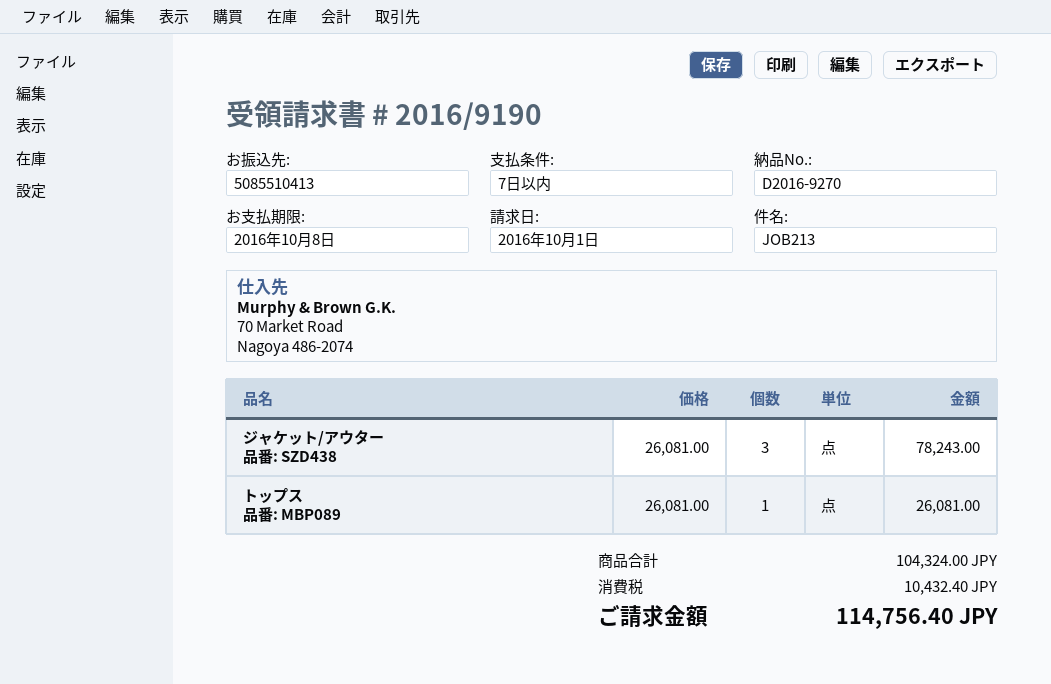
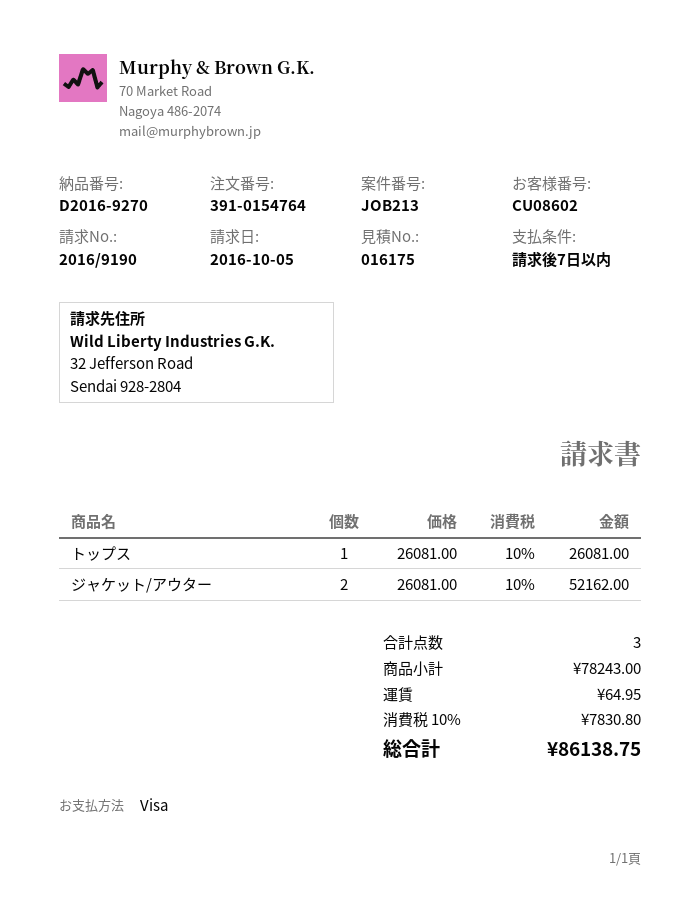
invoice date: 2016-10-01 -> 2016-10-05
ジャケット/アウター: 3 x 26081.00 = 78243.00 -> 2 x 26081.00 = 52162.00
subtotal: 104324.00 -> 78243.00
shipping: none -> 64.95
tax: 10432.40 -> 7830.80
total: 114756.40 -> 86138.75

